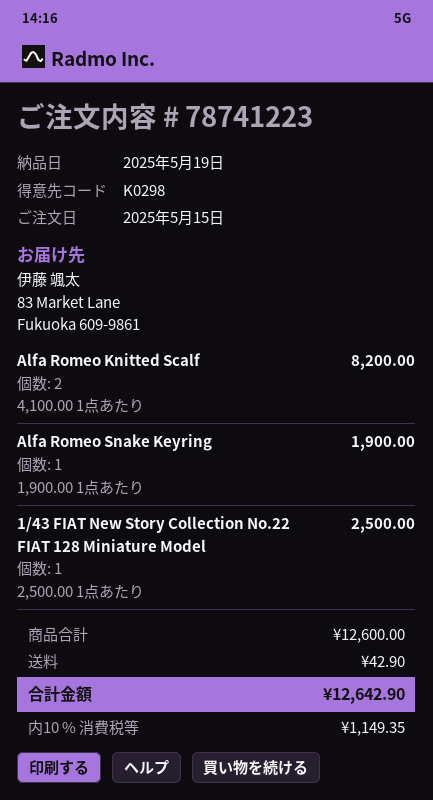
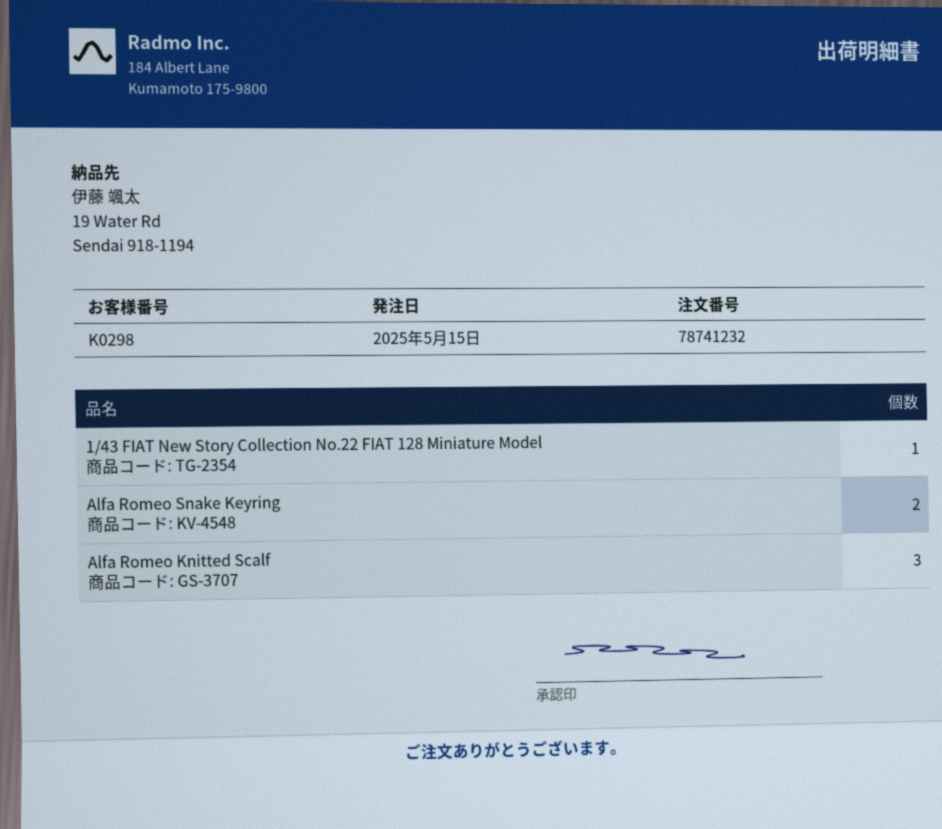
order number: 78741223 -> 78741232
ship to: 83 Market Lane, Fukuoka 609-9861 -> 19 Water Rd, Sendai 918-1194
Alfa Romeo Knitted Scalf: 2 -> 3
Alfa Romeo Snake Keyring: 1 -> 2

